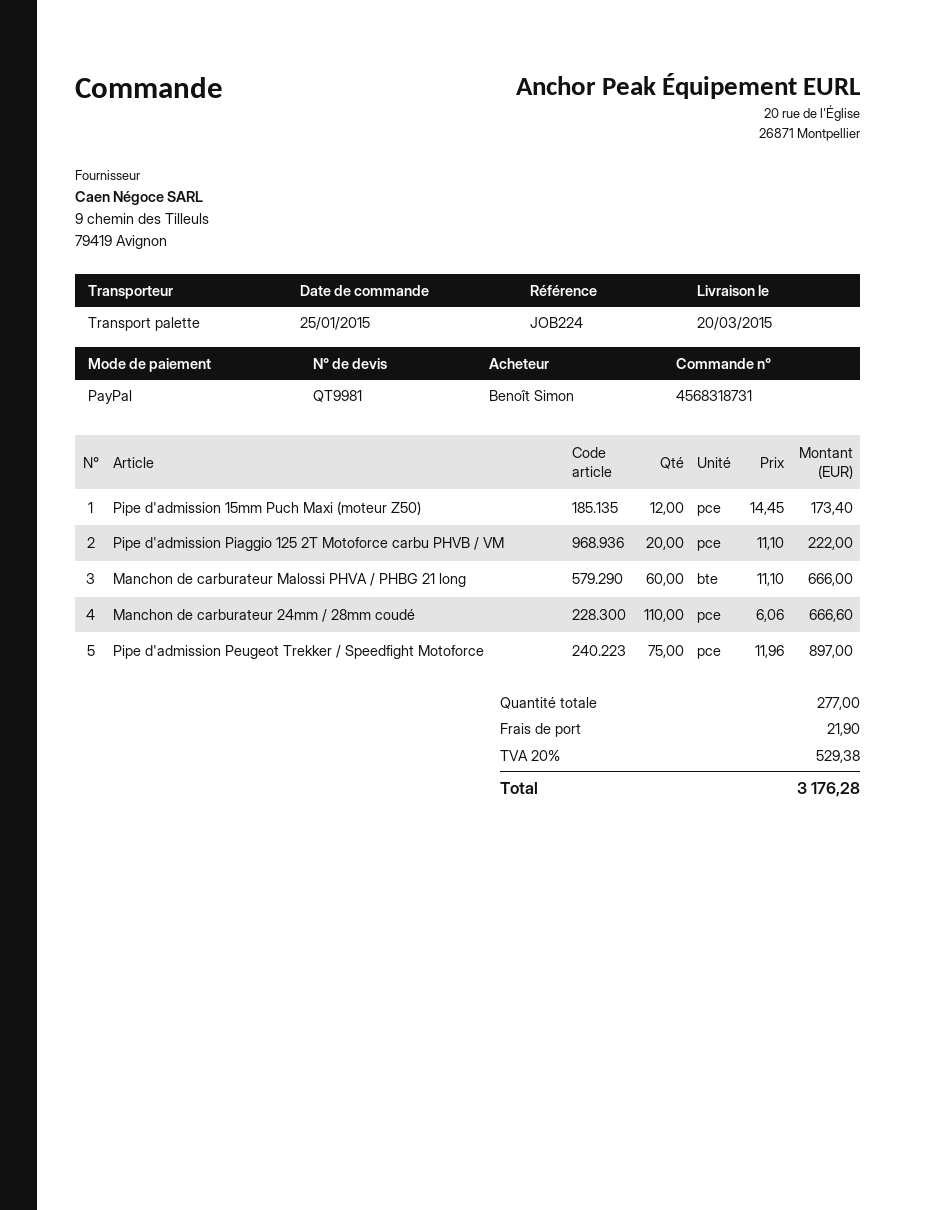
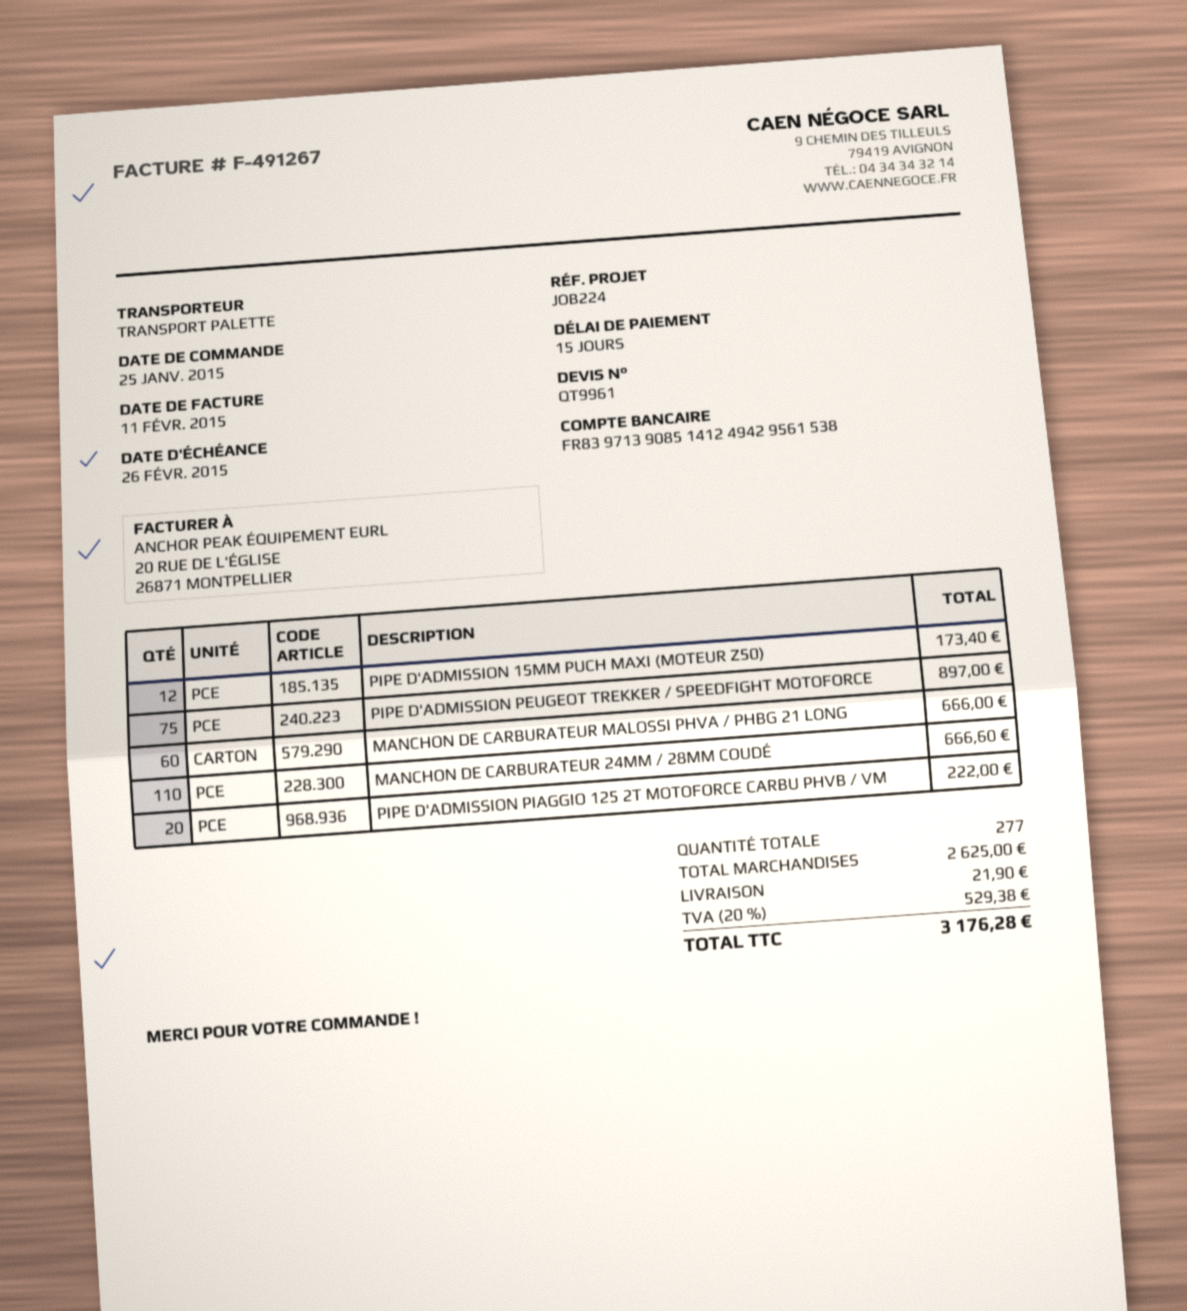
quote number: QT9981 -> QT9961

